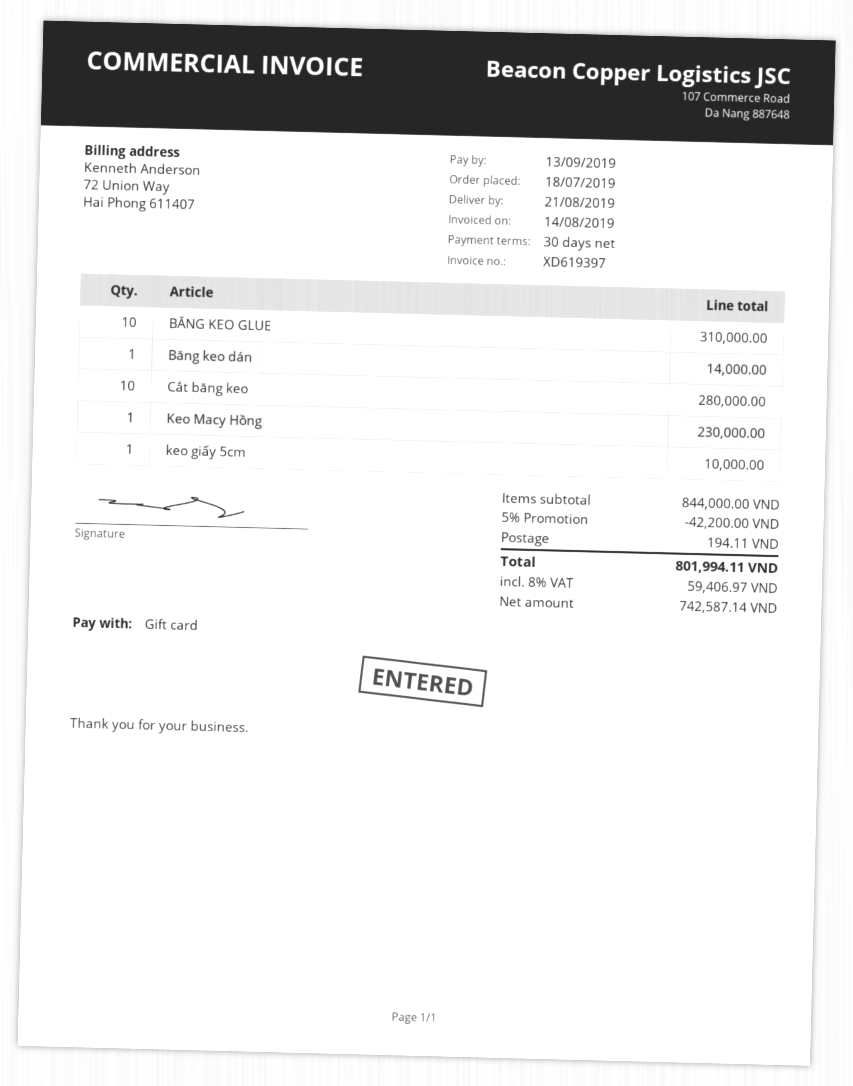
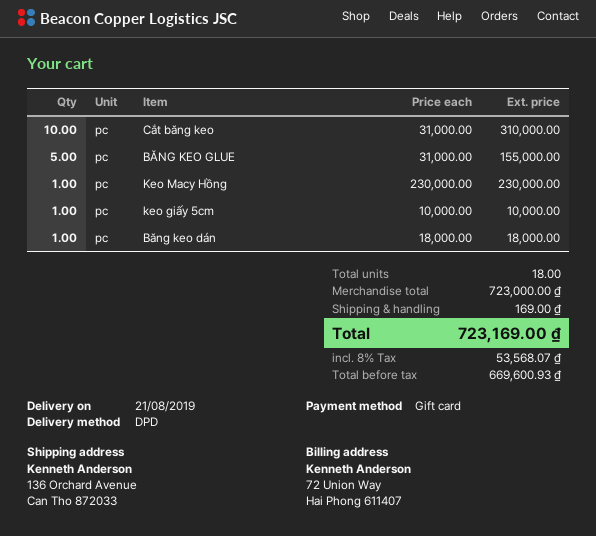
BĂNG KEO GLUE: 10 for 310000.00 -> 5 for 155000.00
Băng keo dán: 1 for 14000.00 -> 1 for 18000.00
Cắt băng keo: 10 for 280000.00 -> 10 for 310000.00
subtotal: 844000.00 -> 723000.00
discount: 5% = 42200.00 -> none
shipping: 194.11 -> 169.00
net: 742587.14 -> 669600.93
tax: 8% = 59406.97 -> 8% = 53568.07
total: 801994.11 -> 723169.00

